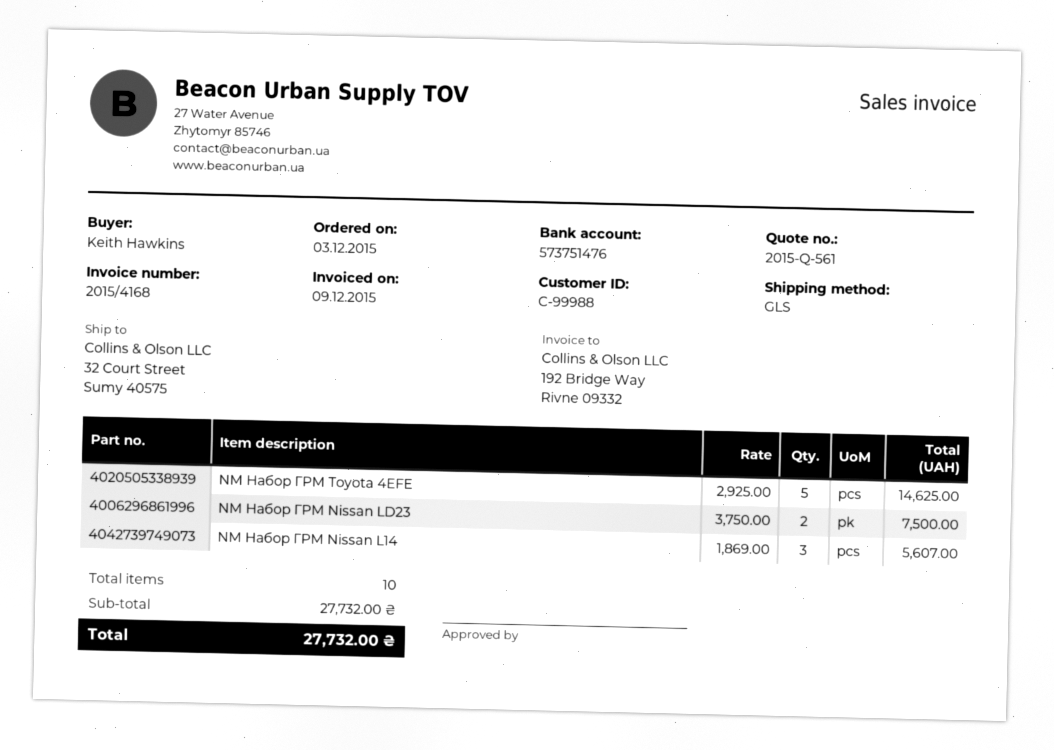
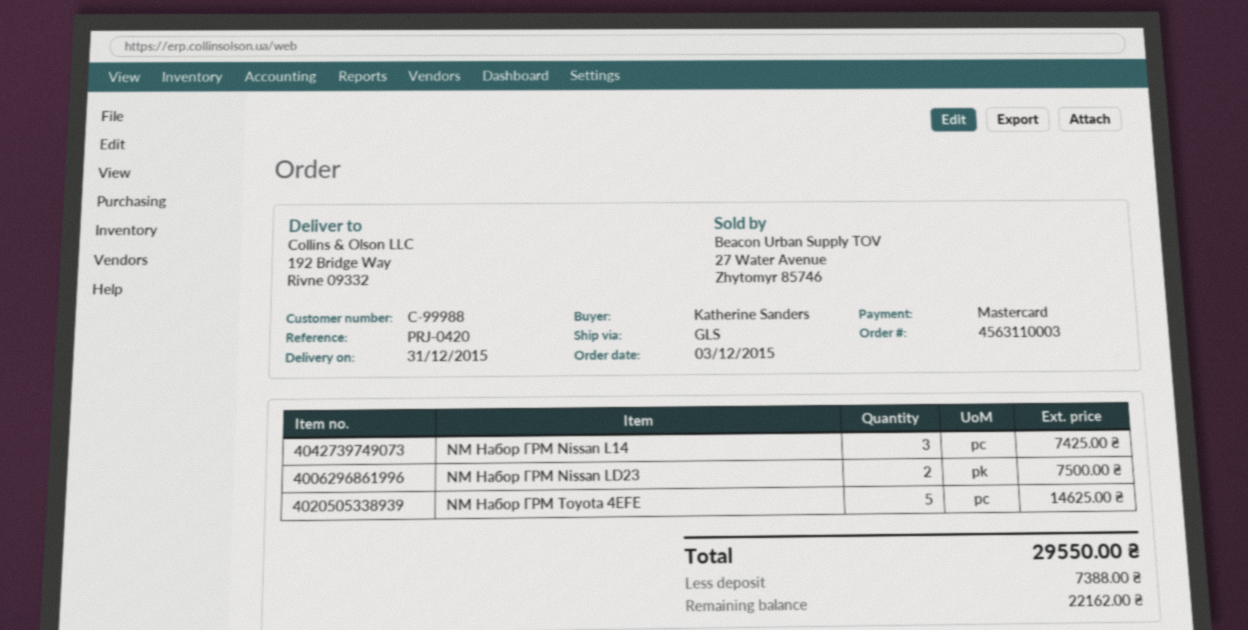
ordered by: Keith Hawkins -> Katherine Sanders
ship to: 32 Court Street, Sumy 40575 -> 192 Bridge Way, Rivne 09332
NM Набор ГРМ Nissan L14: 3 for 5607.00 -> 3 for 7425.00
total: 27732.00 -> 29550.00

